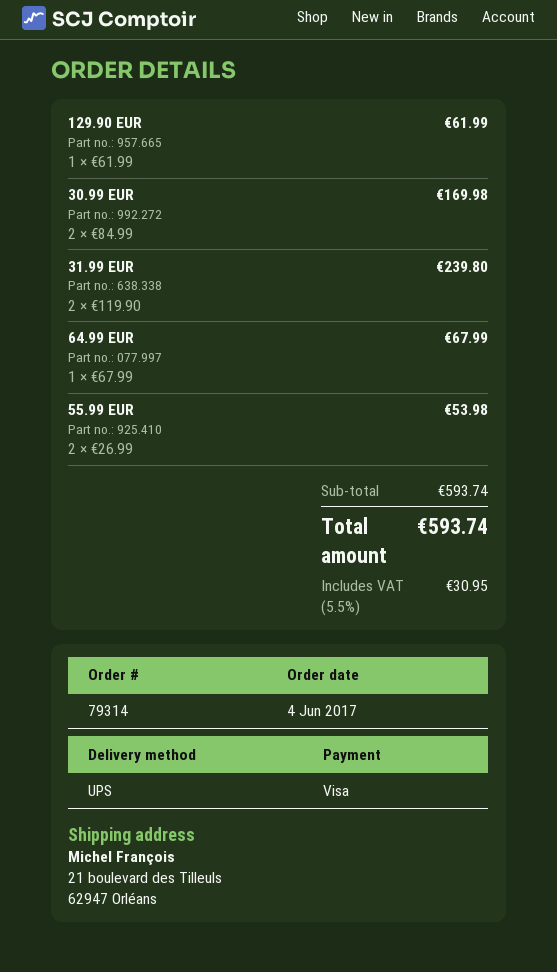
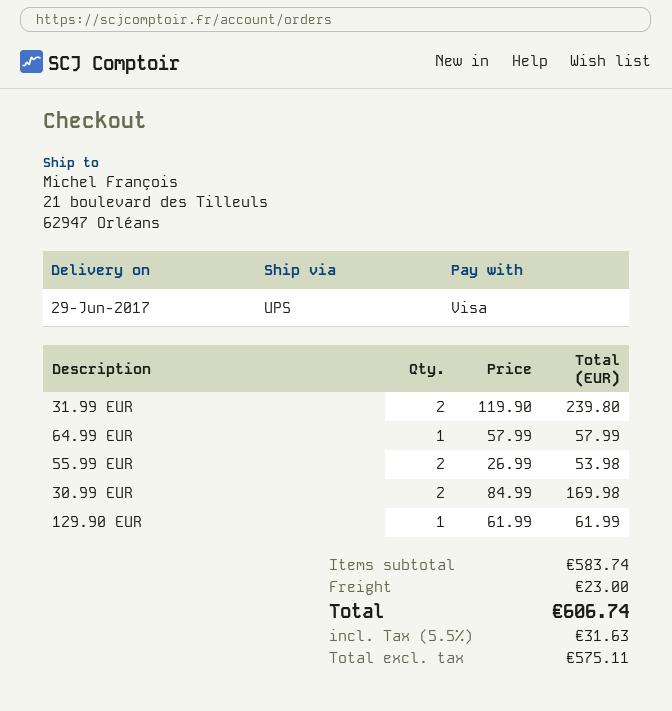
64.99 EUR: 1 x 67.99 = 67.99 -> 1 x 57.99 = 57.99
subtotal: 593.74 -> 583.74
shipping: none -> 23.00
tax: 5.5% = 30.95 -> 5.5% = 31.63
total: 593.74 -> 606.74

